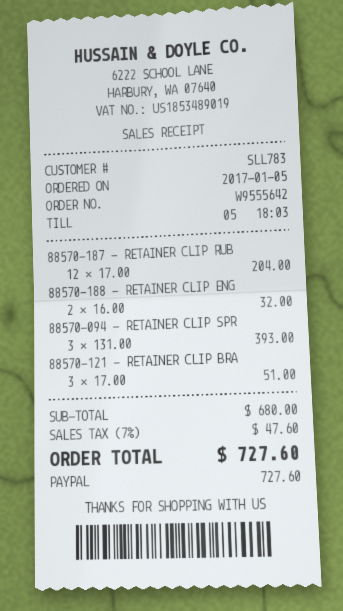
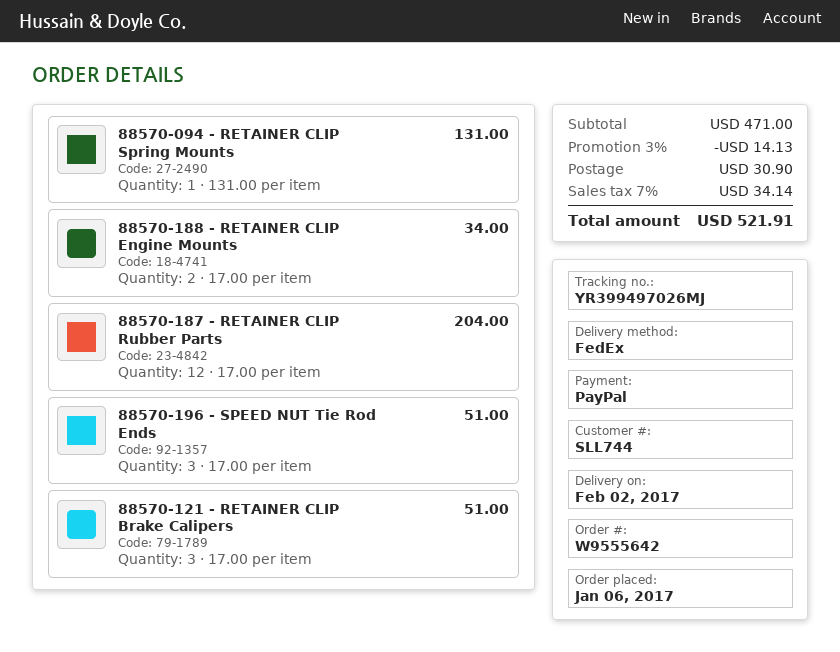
order date: 2017-01-05 -> 2017-01-06
customer number: SLL783 -> SLL744
88570-188 - RETAINER CLIP ENG: 2 x 16.00 = 32.00 -> 2 x 17.00 = 34.00
88570-094 - RETAINER CLIP SPR: 3 x 131.00 = 393.00 -> 1 x 131.00 = 131.00
88570-196 - SPEED NUT Tie Rod Ends: none -> 3 x 17.00 = 51.00
subtotal: 680.00 -> 471.00
discount: none -> 3% = 14.13
shipping: none -> 30.90
tax: 7% = 47.60 -> 7% = 34.14
total: 727.60 -> 521.91

